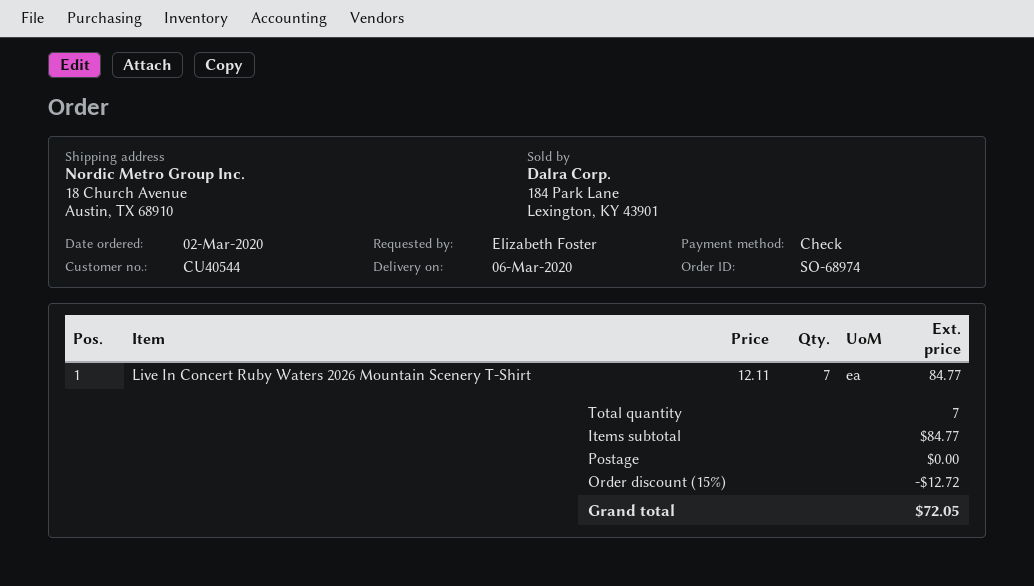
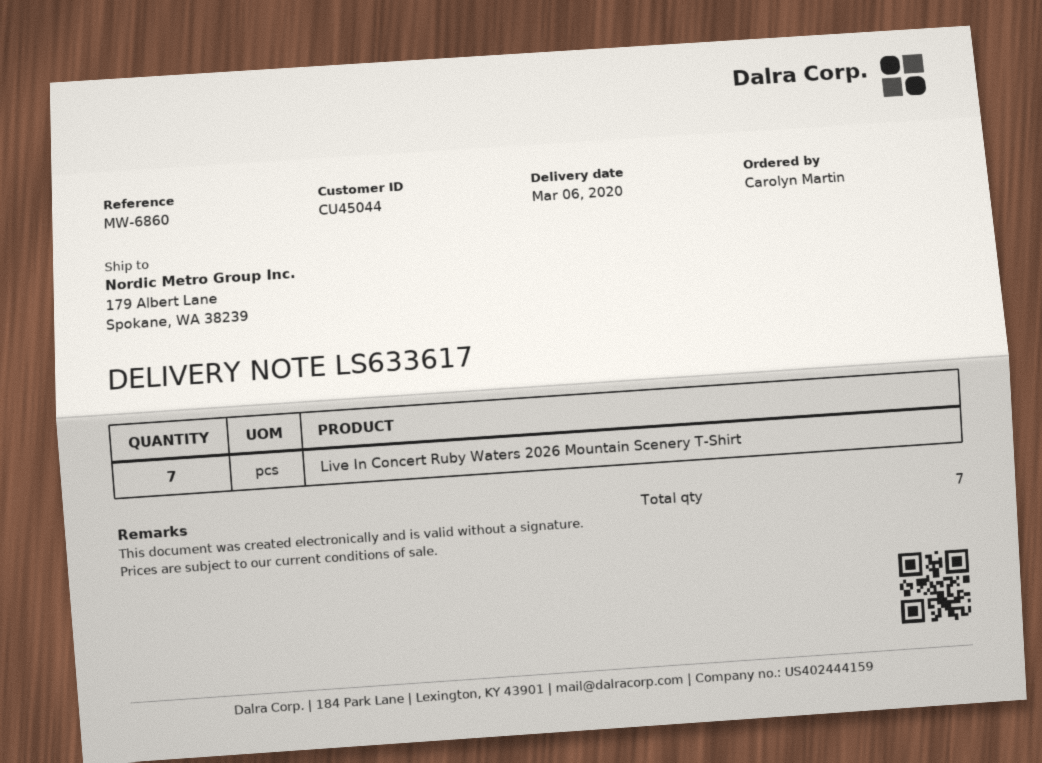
customer number: CU40544 -> CU45044
ordered by: Elizabeth Foster -> Carolyn Martin
ship to: 18 Church Avenue, Austin, TX 68910 -> 179 Albert Lane, Spokane, WA 38239

